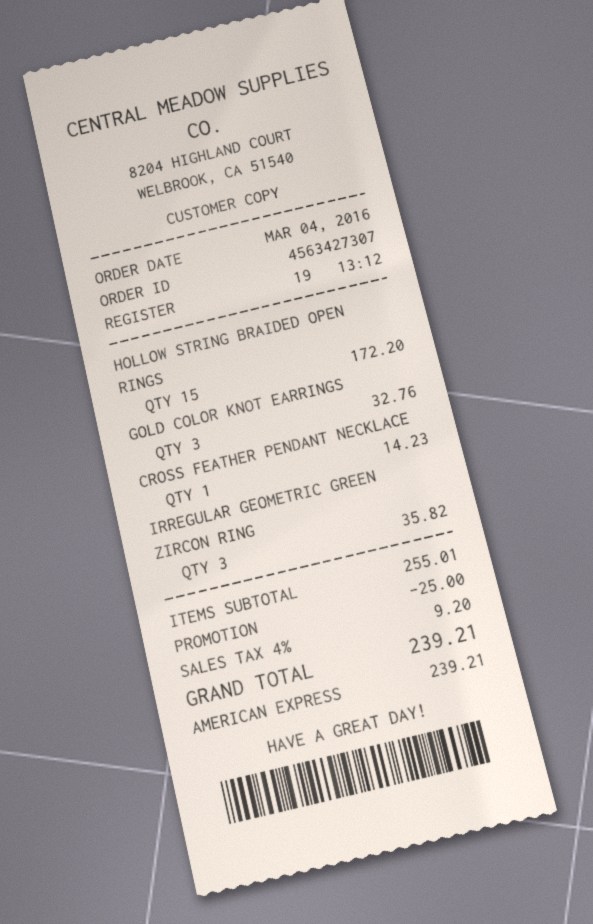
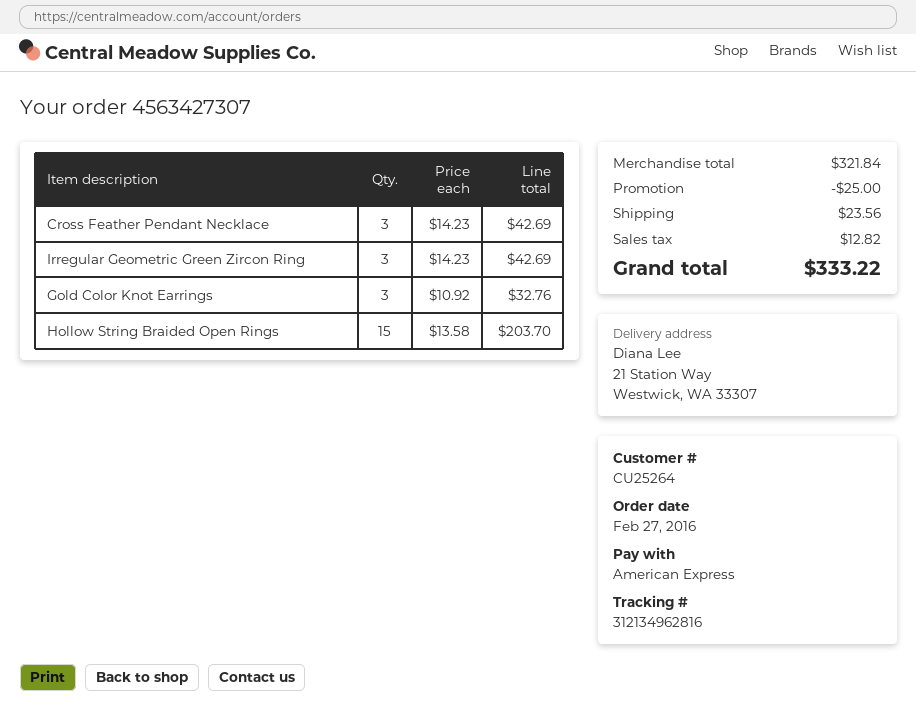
order date: 2016-03-04 -> 2016-02-27
HOLLOW STRING BRAIDED OPEN RINGS: 15 for 172.20 -> 15 for 203.70
CROSS FEATHER PENDANT NECKLACE: 1 for 14.23 -> 3 for 42.69
IRREGULAR GEOMETRIC GREEN ZIRCON RING: 3 for 35.82 -> 3 for 42.69
subtotal: 255.01 -> 321.84
shipping: none -> 23.56
tax: 9.20 -> 12.82
total: 239.21 -> 333.22

